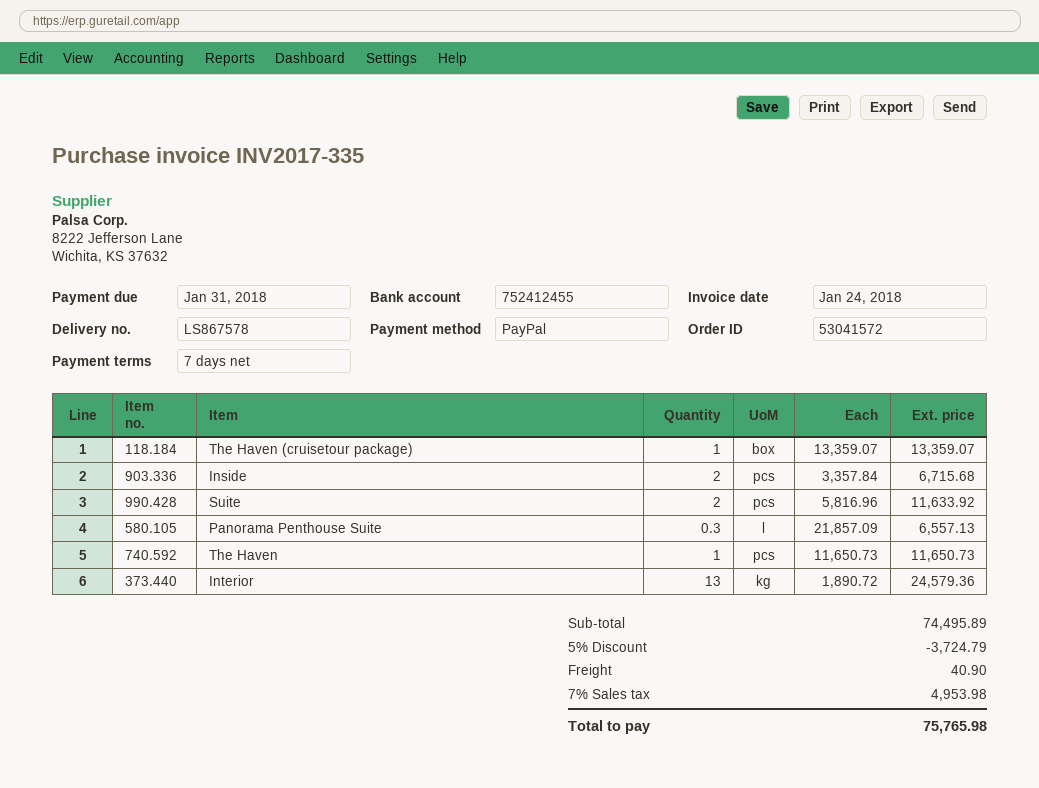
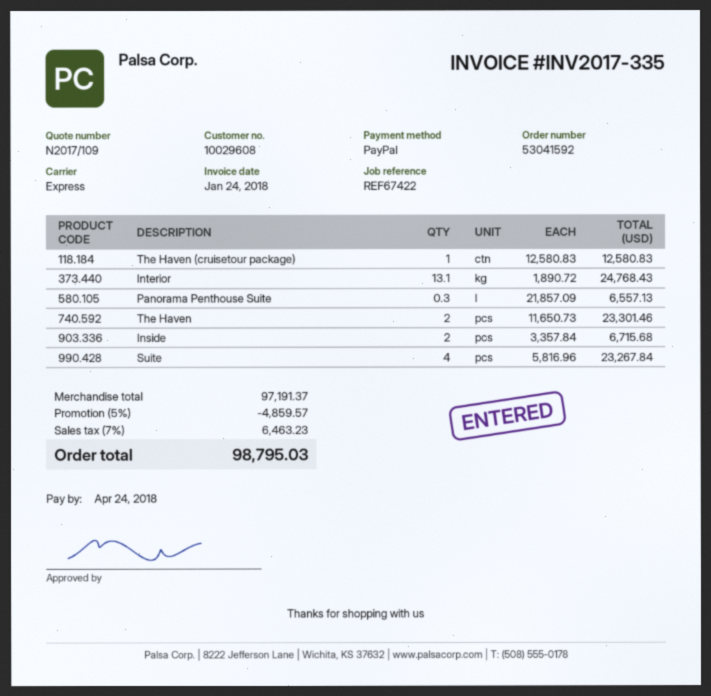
order number: 53041572 -> 53041592
due date: 2018-01-31 -> 2018-04-24
The Haven (cruisetour package): 1 x 13359.07 = 13359.07 -> 1 x 12580.83 = 12580.83
Suite: 2 x 5816.96 = 11633.92 -> 4 x 5816.96 = 23267.84
The Haven: 1 x 11650.73 = 11650.73 -> 2 x 11650.73 = 23301.46
Interior: 13 x 1890.72 = 24579.36 -> 13.1 x 1890.72 = 24768.43
subtotal: 74495.89 -> 97191.37
discount: 5% = 3724.79 -> 5% = 4859.57
shipping: 40.90 -> none
tax: 7% = 4953.98 -> 7% = 6463.23
total: 75765.98 -> 98795.03

